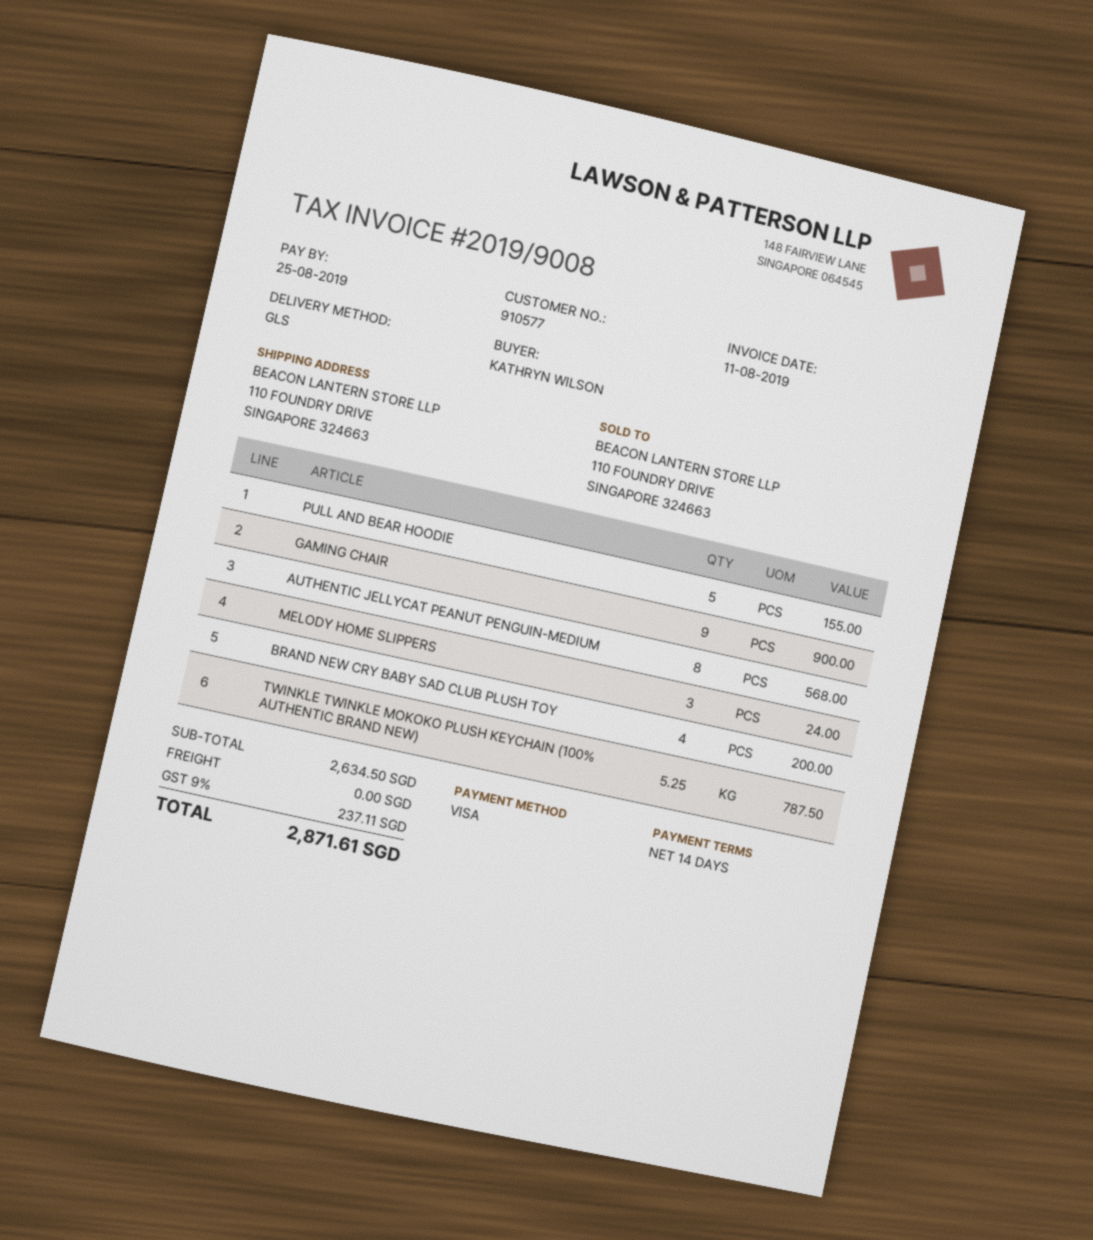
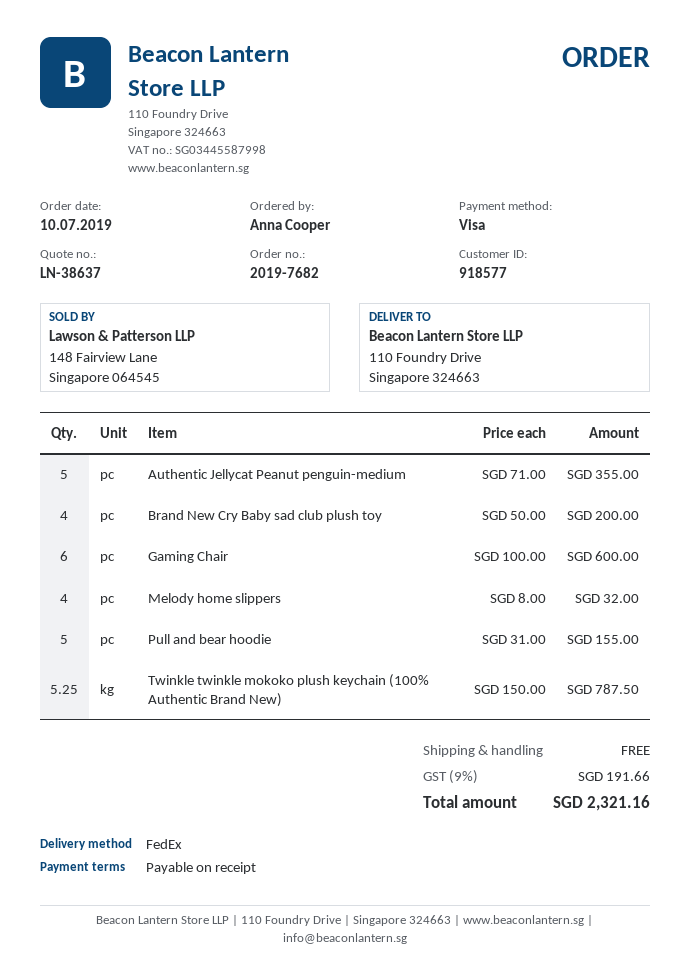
payment terms: 14 days -> on receipt
customer number: 910577 -> 918577
ordered by: KATHRYN WILSON -> Anna Cooper
shipping method: GLS -> FedEx
GAMING CHAIR: 9 for 900.00 -> 6 for 600.00
AUTHENTIC JELLYCAT PEANUT PENGUIN-MEDIUM: 8 for 568.00 -> 5 for 355.00
MELODY HOME SLIPPERS: 3 for 24.00 -> 4 for 32.00
tax: 9% = 237.11 -> 9% = 191.66
total: 2871.61 -> 2321.16

